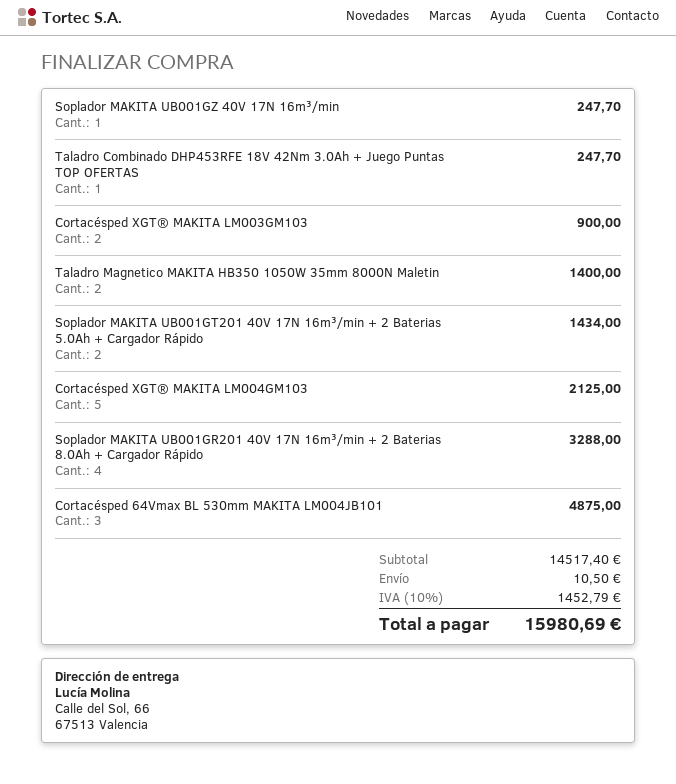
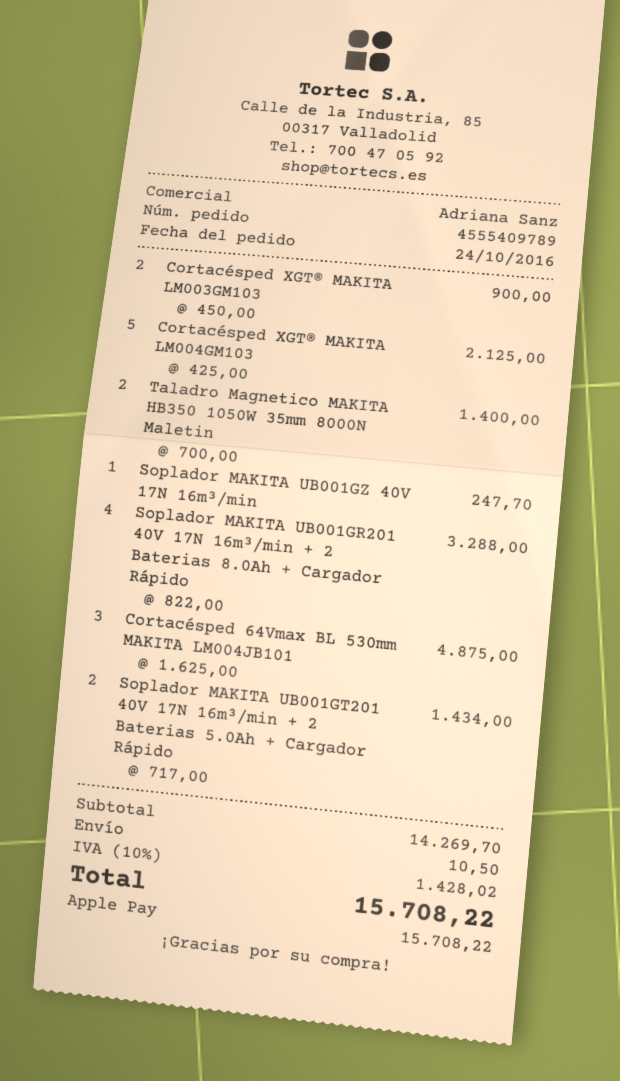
Taladro Combinado DHP453RFE 18V 42Nm 3.0Ah + Juego Puntas TOP OFERTAS: 1 for 247.70 -> none
subtotal: 14517.40 -> 14269.70
tax: 10% = 1452.79 -> 10% = 1428.02
total: 15980.69 -> 15708.22

